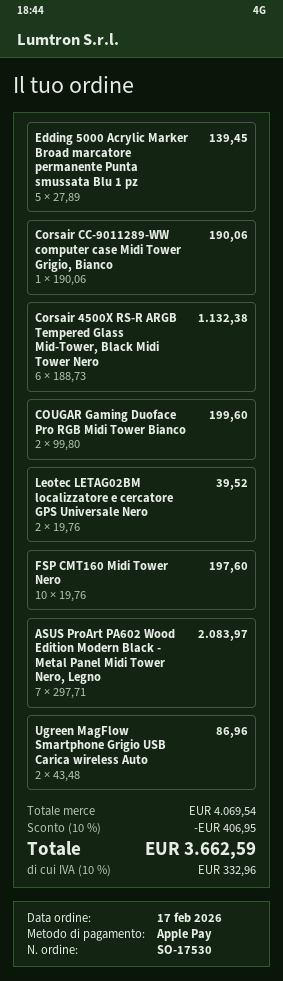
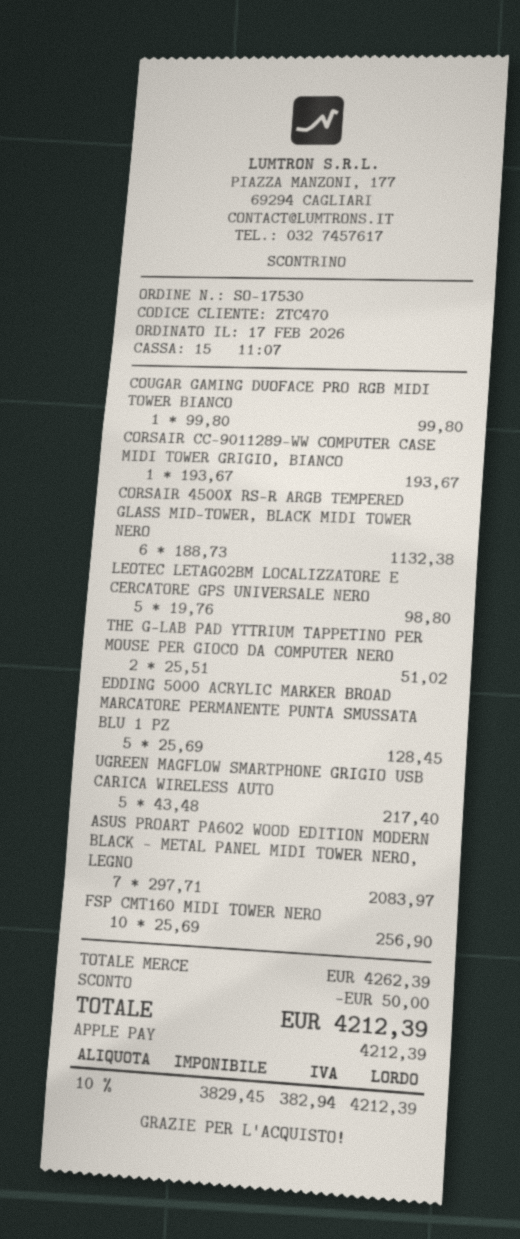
Edding 5000 Acrylic Marker Broad marcatore permanente Punta smussata Blu 1 pz: 5 x 27.89 = 139.45 -> 5 x 25.69 = 128.45
Corsair CC-9011289-WW computer case Midi Tower Grigio, Bianco: 1 x 190.06 = 190.06 -> 1 x 193.67 = 193.67
COUGAR Gaming Duoface Pro RGB Midi Tower Bianco: 2 x 99.80 = 199.60 -> 1 x 99.80 = 99.80
Leotec LETAG02BM localizzatore e cercatore GPS Universale Nero: 2 x 19.76 = 39.52 -> 5 x 19.76 = 98.80
FSP CMT160 Midi Tower Nero: 10 x 19.76 = 197.60 -> 10 x 25.69 = 256.90
Ugreen MagFlow Smartphone Grigio USB Carica wireless Auto: 2 x 43.48 = 86.96 -> 5 x 43.48 = 217.40
THE G-LAB PAD YTTRIUM TAPPETINO PER MOUSE PER GIOCO DA COMPUTER NERO: none -> 2 x 25.51 = 51.02
subtotal: 4069.54 -> 4262.39
discount: 406.95 -> 50.00
tax: 10% = 332.96 -> 10% = 382.94
total: 3662.59 -> 4212.39

